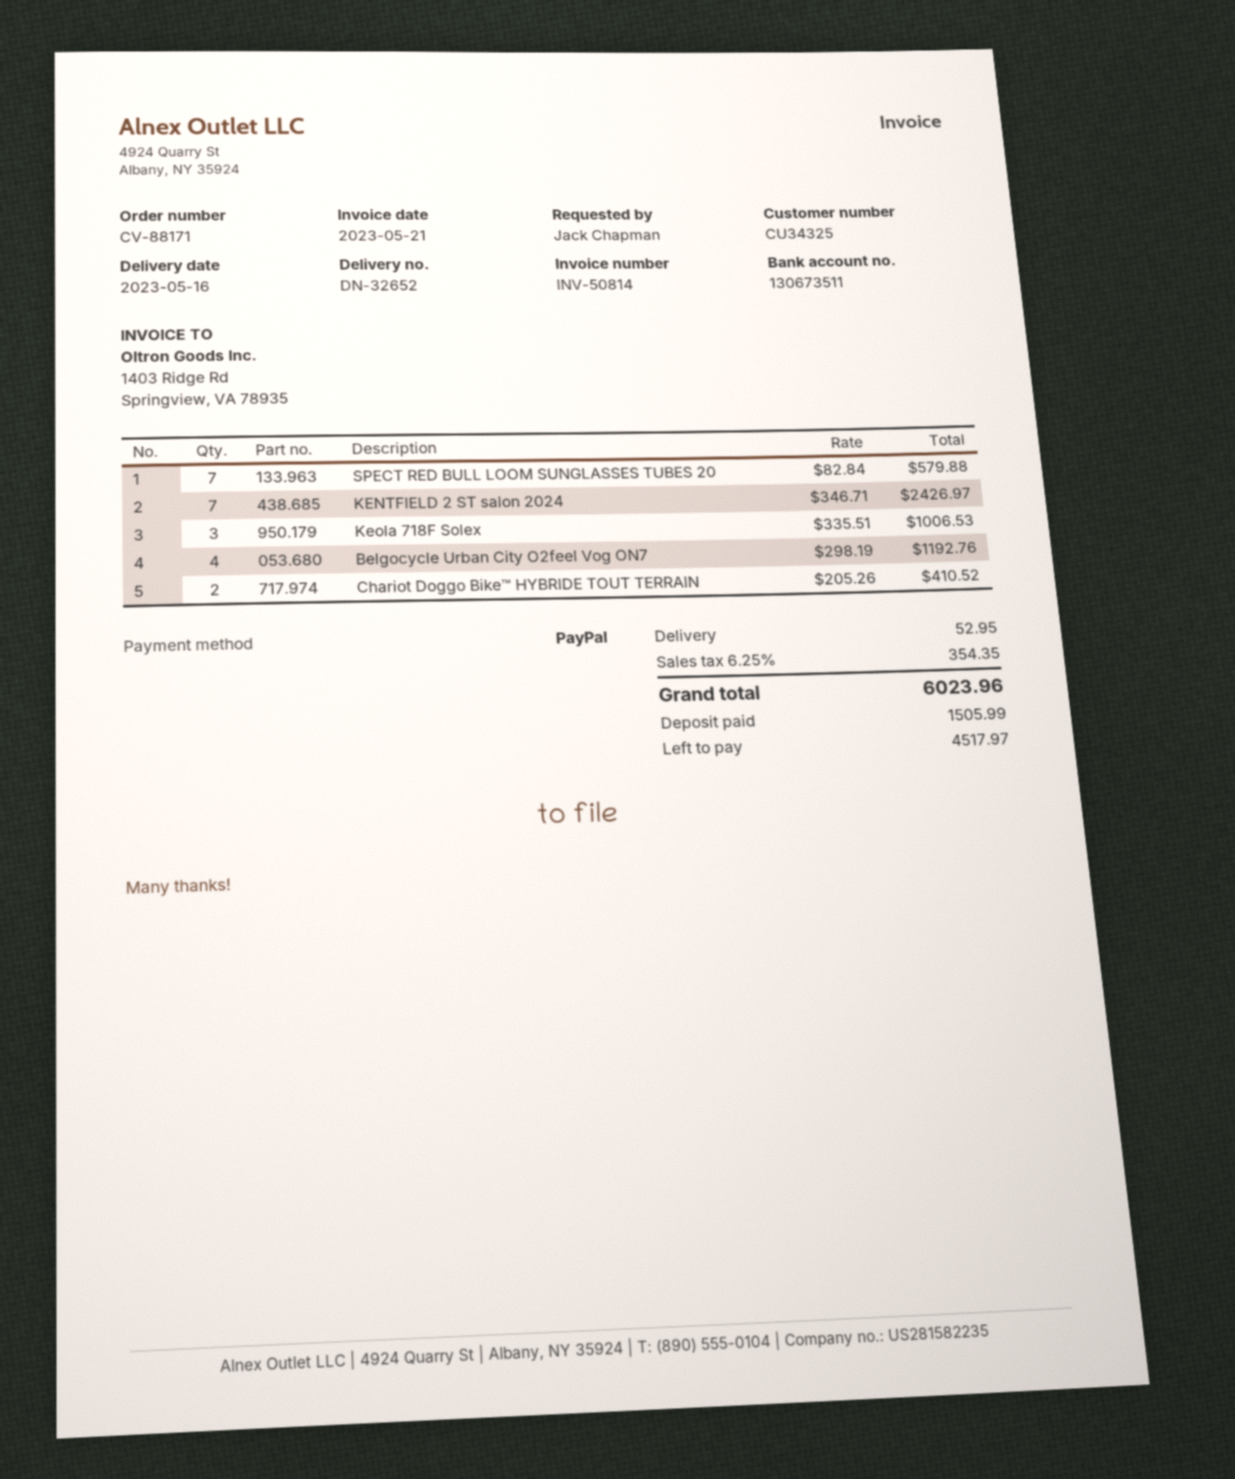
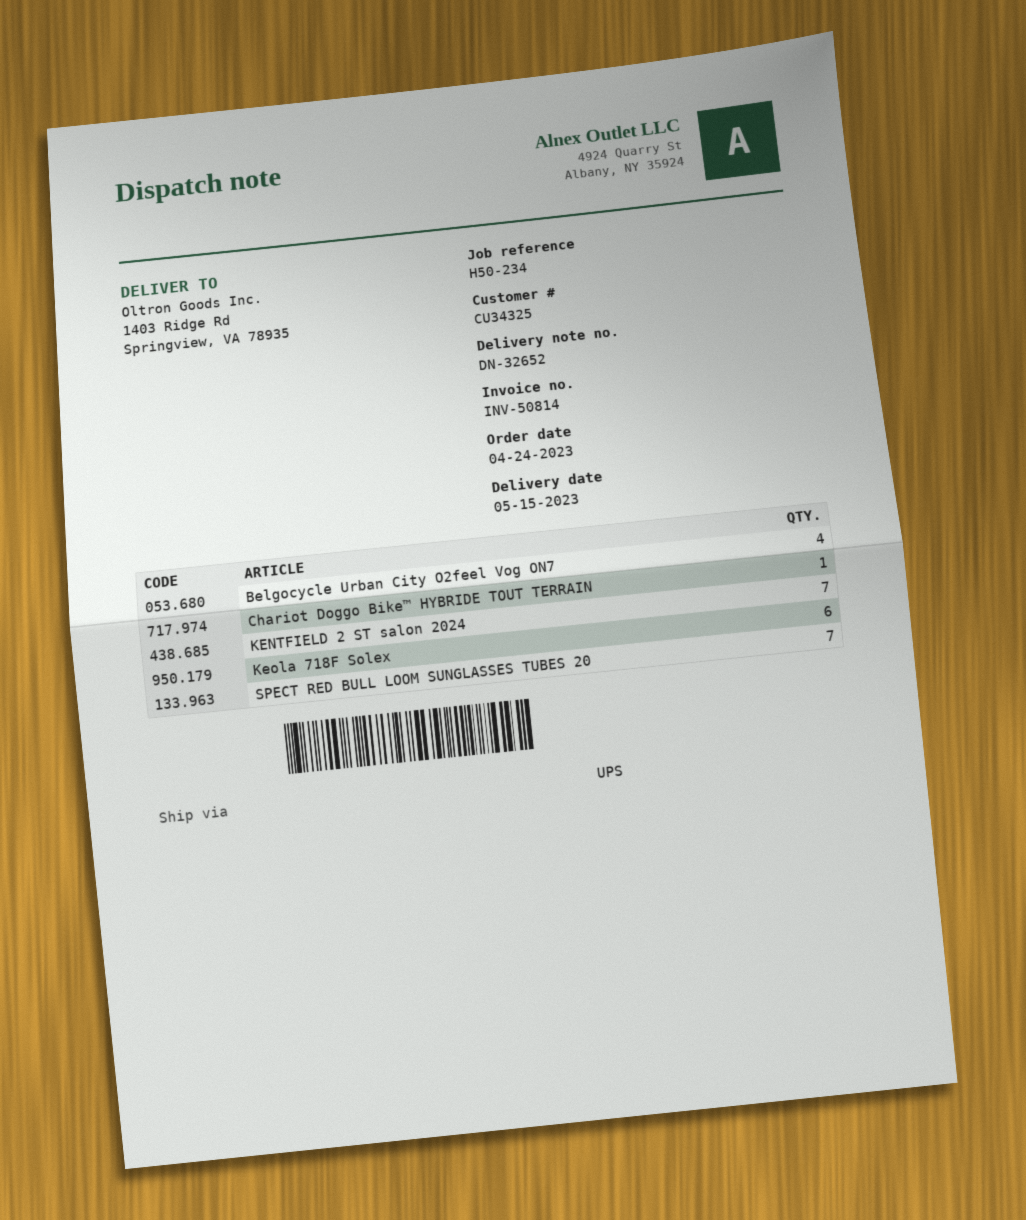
delivery date: 2023-05-16 -> 2023-05-15
Keola 718F Solex: 3 -> 6
Chariot Doggo Bike™ HYBRIDE TOUT TERRAIN: 2 -> 1

